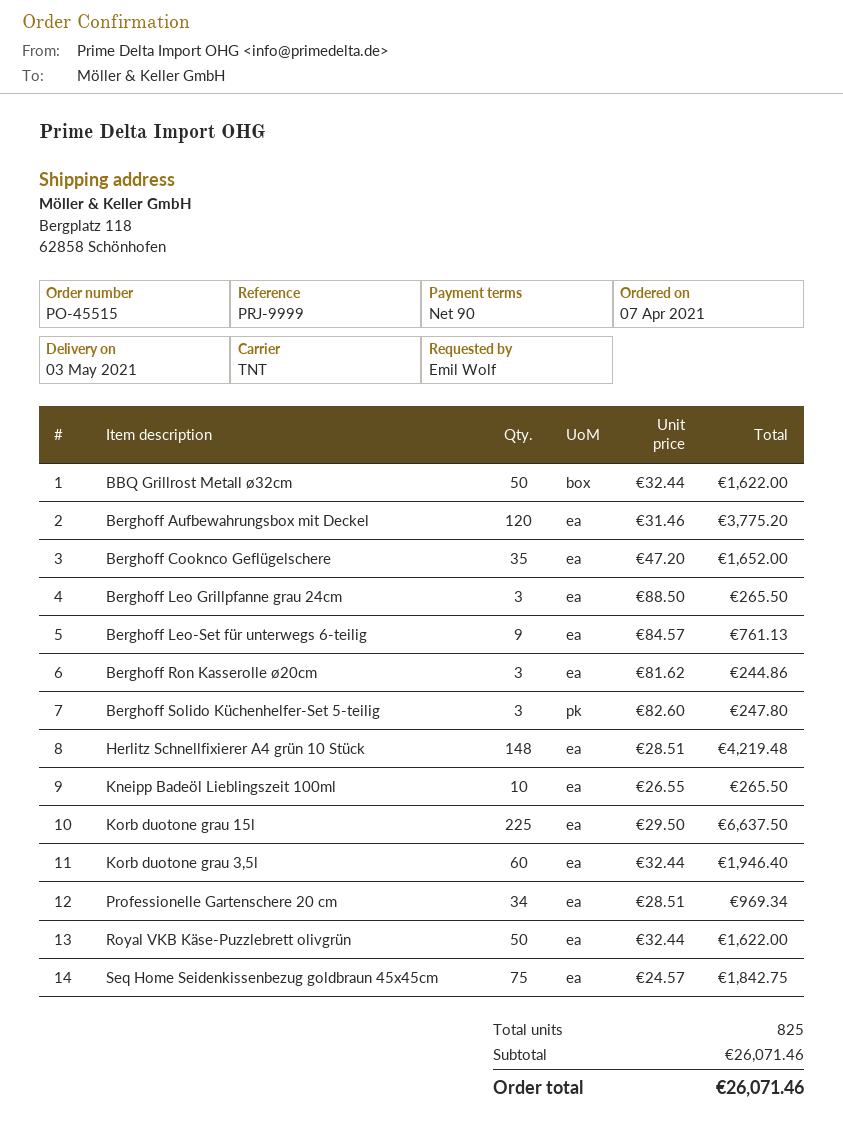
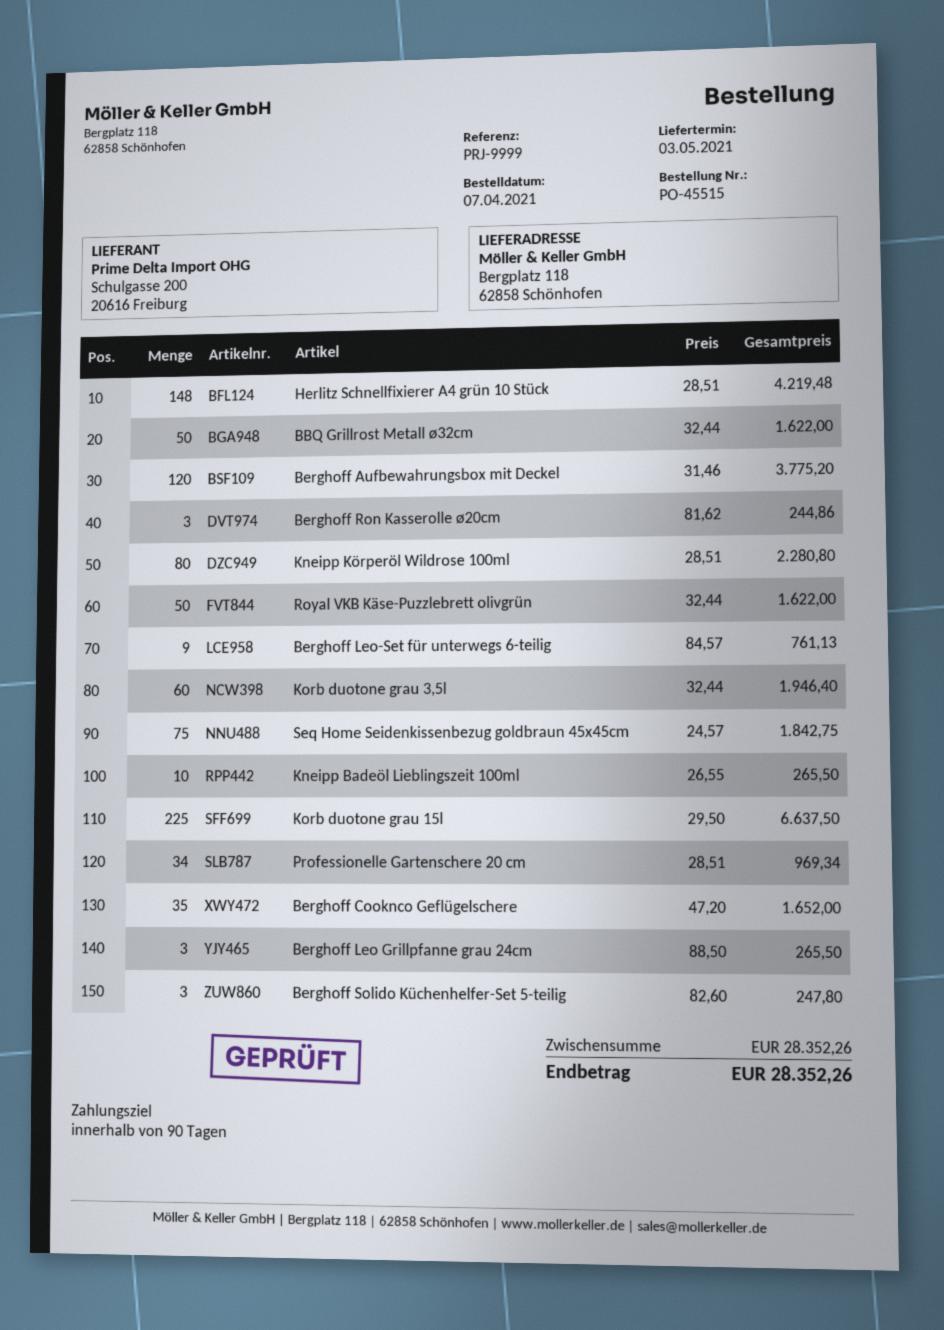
Kneipp Körperöl Wildrose 100ml: none -> 80 x 28.51 = 2280.80
subtotal: 26071.46 -> 28352.26
total: 26071.46 -> 28352.26

